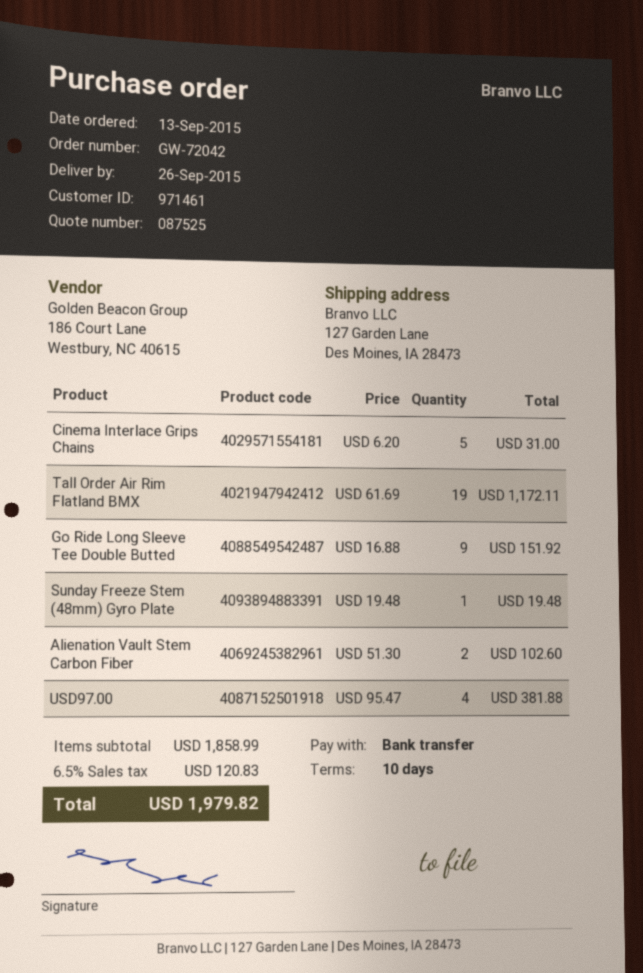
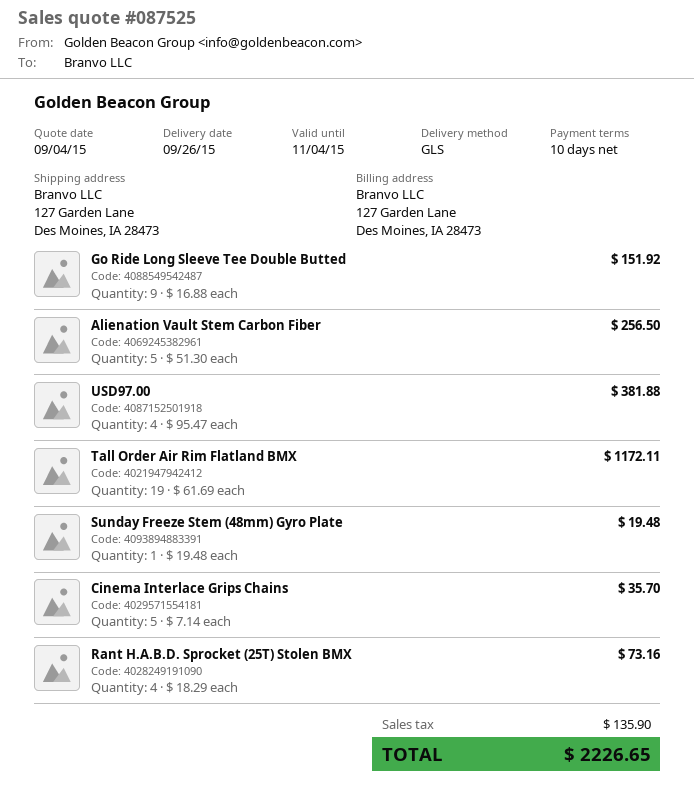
Cinema Interlace Grips Chains: 5 x 6.20 = 31.00 -> 5 x 7.14 = 35.70
Alienation Vault Stem Carbon Fiber: 2 x 51.30 = 102.60 -> 5 x 51.30 = 256.50
Rant H.A.B.D. Sprocket (25T) Stolen BMX: none -> 4 x 18.29 = 73.16
tax: 120.83 -> 135.90
total: 1979.82 -> 2226.65

